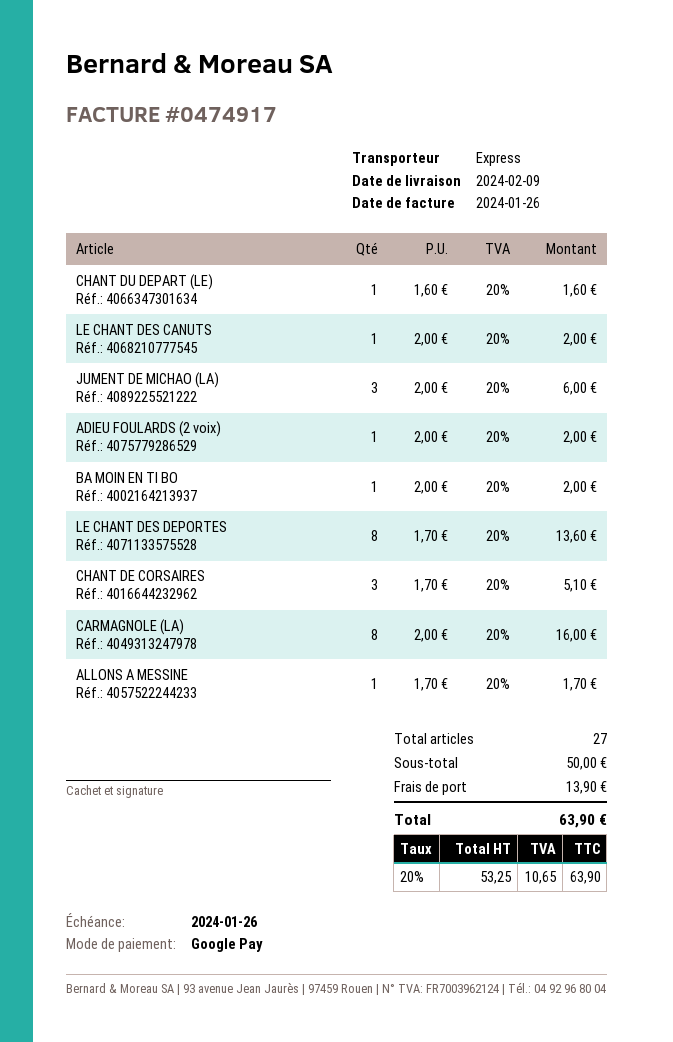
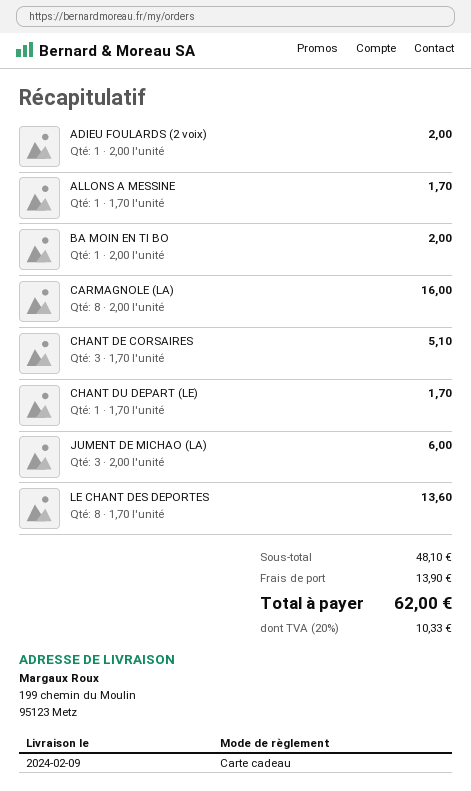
payment method: Google Pay -> gift card
CHANT DU DEPART (LE): 1 x 1.60 = 1.60 -> 1 x 1.70 = 1.70
LE CHANT DES CANUTS: 1 x 2.00 = 2.00 -> none
subtotal: 50.00 -> 48.10
tax: 20% = 10.65 -> 20% = 10.33
total: 63.90 -> 62.00

